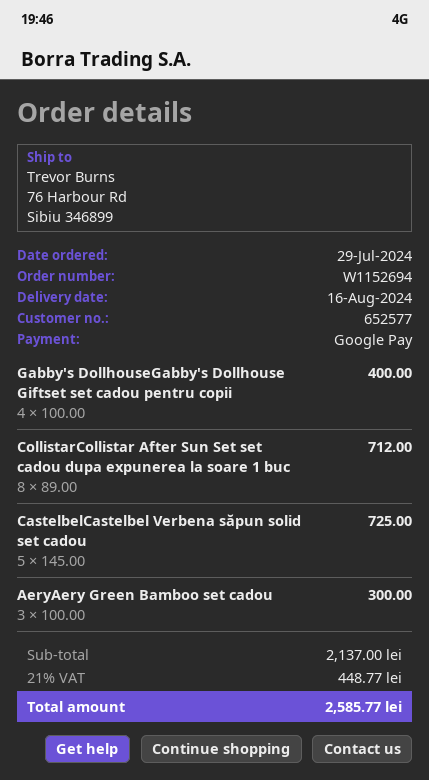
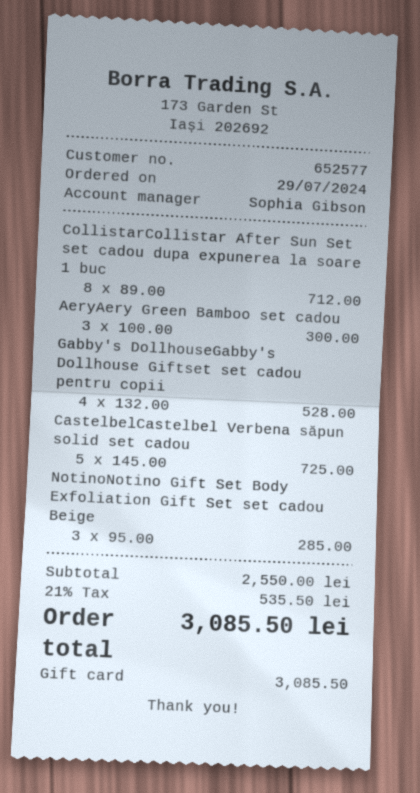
payment method: Google Pay -> gift card
Gabby's DollhouseGabby's Dollhouse Giftset set cadou pentru copii: 4 x 100.00 = 400.00 -> 4 x 132.00 = 528.00
NotinoNotino Gift Set Body Exfoliation Gift Set set cadou Beige: none -> 3 x 95.00 = 285.00
subtotal: 2137.00 -> 2550.00
tax: 21% = 448.77 -> 21% = 535.50
total: 2585.77 -> 3085.50

